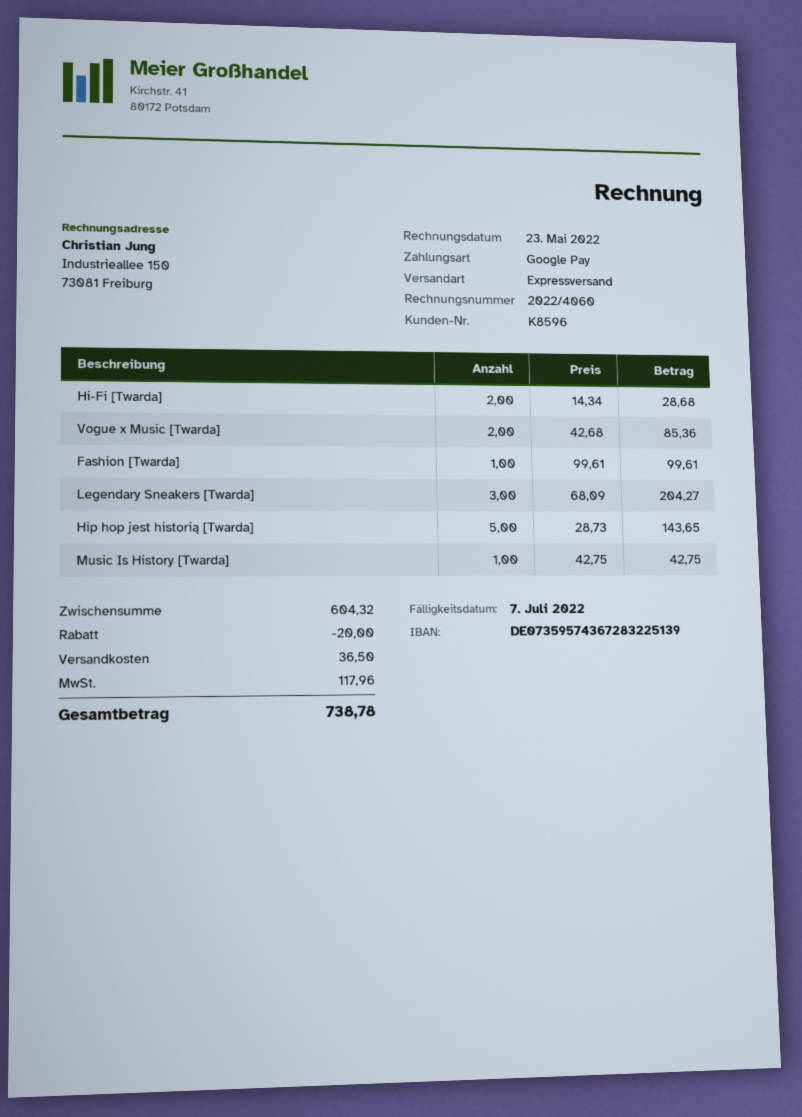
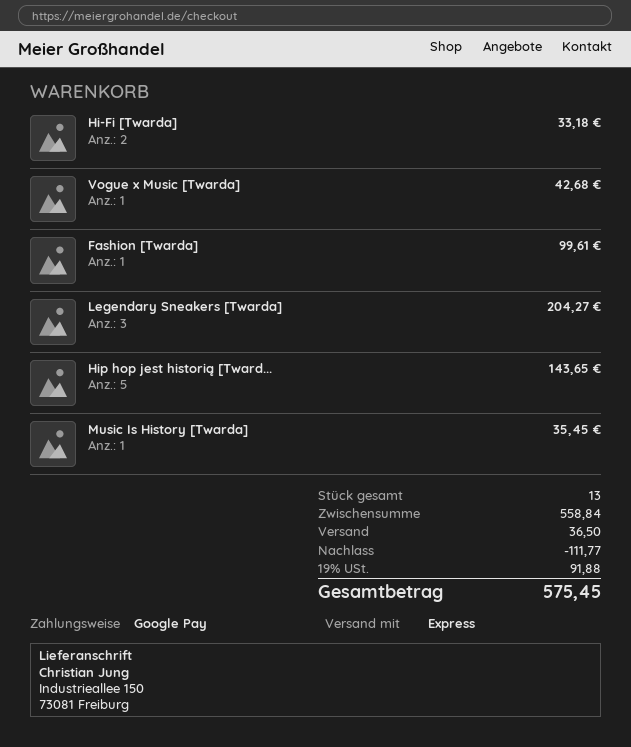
Hi-Fi [Twarda]: 2 for 28.68 -> 2 for 33.18
Vogue x Music [Twarda]: 2 for 85.36 -> 1 for 42.68
Music Is History [Twarda]: 1 for 42.75 -> 1 for 35.45
subtotal: 604.32 -> 558.84
discount: 20.00 -> 111.77
tax: 117.96 -> 91.88
total: 738.78 -> 575.45

